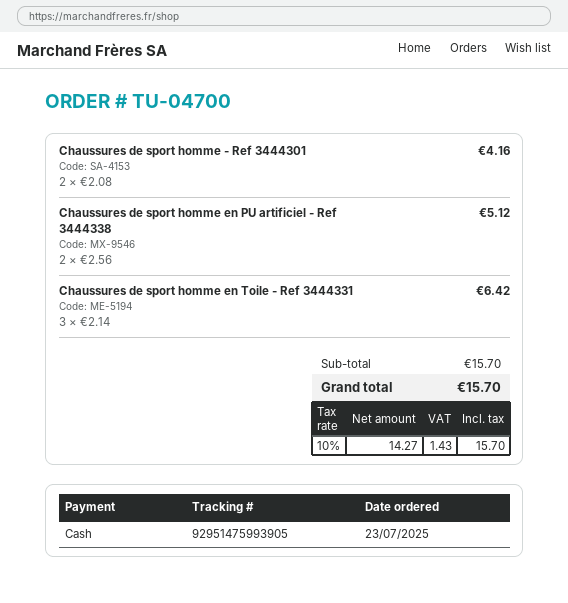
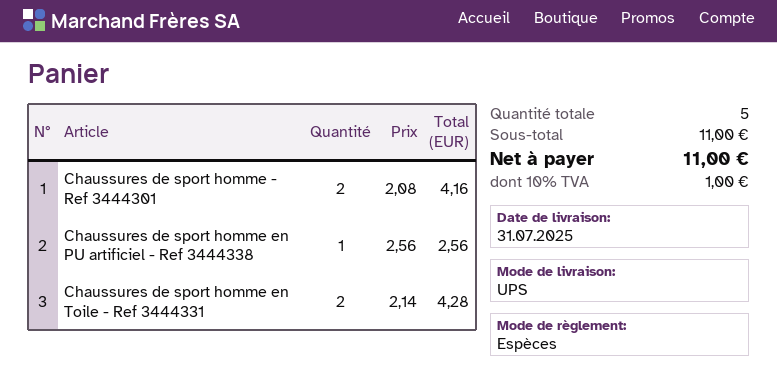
Chaussures de sport homme en PU artificiel - Ref 3444338: 2 x 2.56 = 5.12 -> 1 x 2.56 = 2.56
Chaussures de sport homme en Toile - Ref 3444331: 3 x 2.14 = 6.42 -> 2 x 2.14 = 4.28
subtotal: 15.70 -> 11.00
tax: 10% = 1.43 -> 10% = 1.00
total: 15.70 -> 11.00

